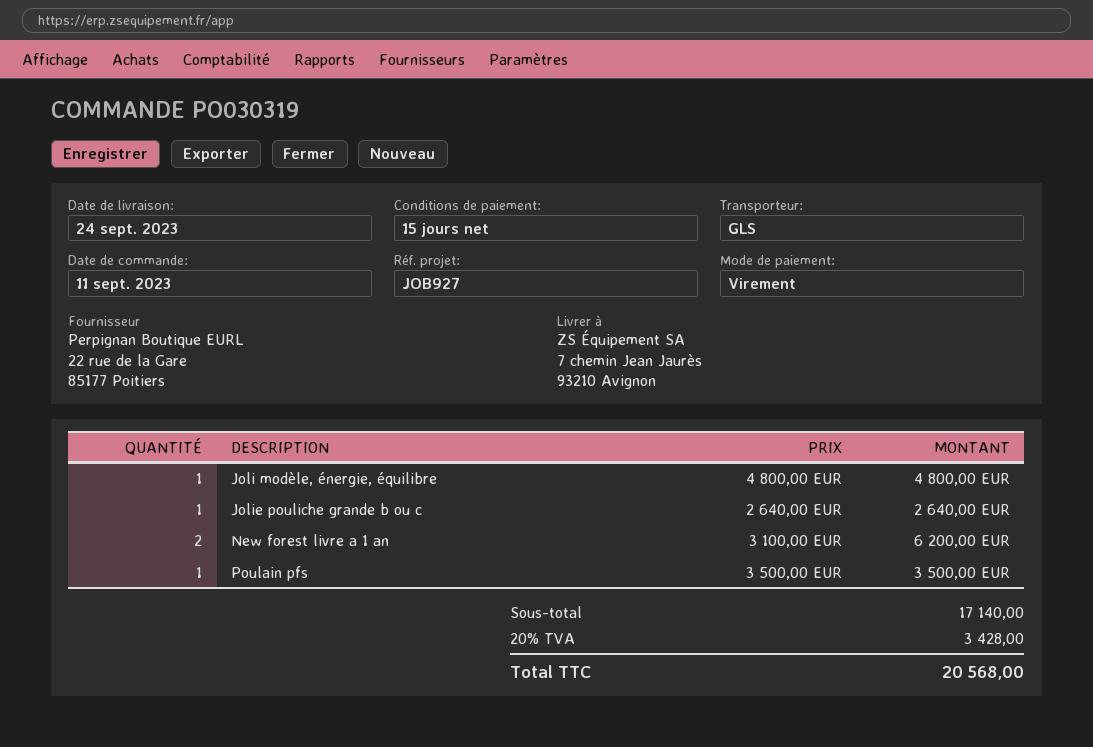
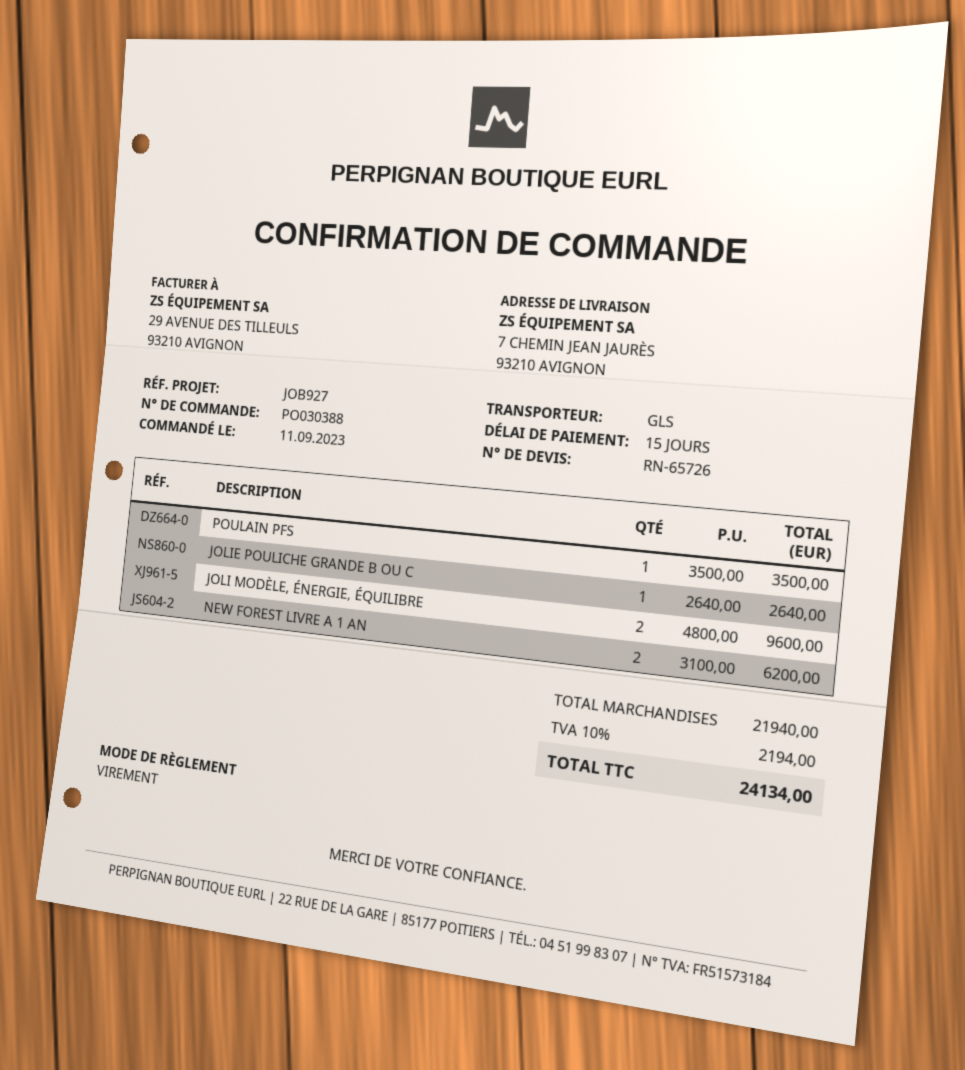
order number: PO030319 -> PO030388
Joli modèle, énergie, équilibre: 1 x 4800.00 = 4800.00 -> 2 x 4800.00 = 9600.00
subtotal: 17140.00 -> 21940.00
tax: 20% = 3428.00 -> 10% = 2194.00
total: 20568.00 -> 24134.00

